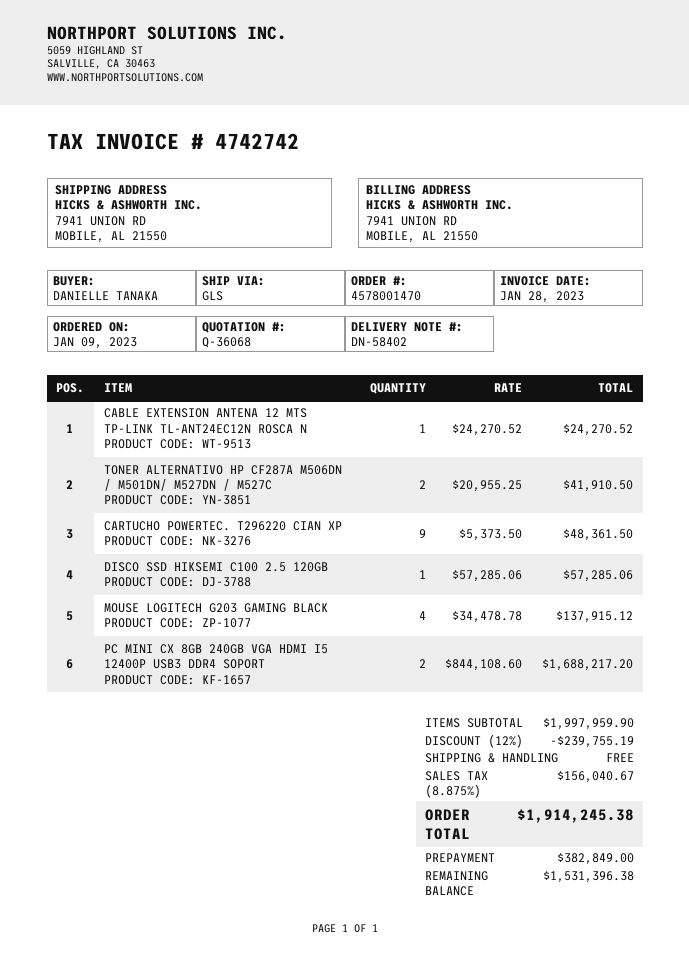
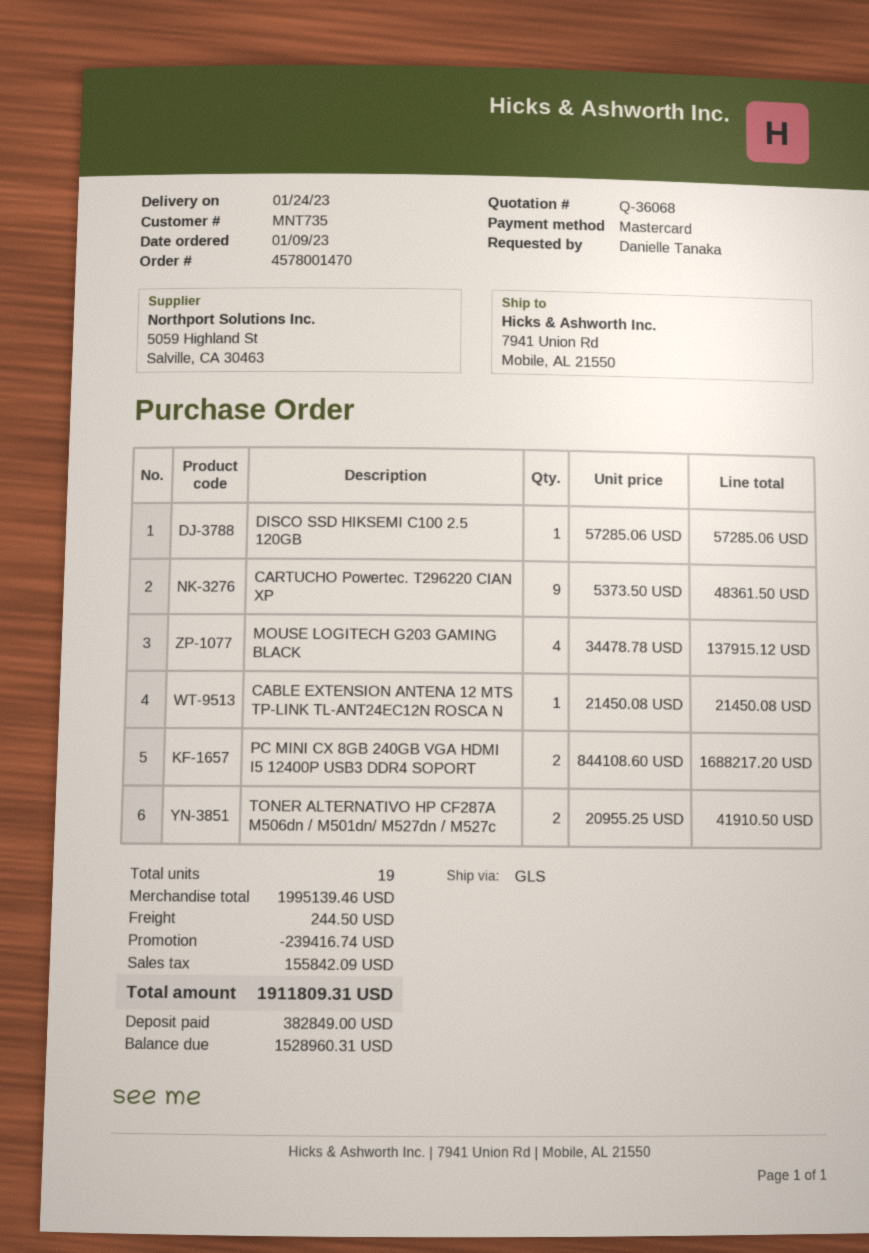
CABLE EXTENSION ANTENA 12 MTS TP-LINK TL-ANT24EC12N ROSCA N: 1 x 24270.52 = 24270.52 -> 1 x 21450.08 = 21450.08
subtotal: 1997959.90 -> 1995139.46
discount: 239755.19 -> 239416.74
shipping: 0.00 -> 244.50
tax: 156040.67 -> 155842.09
total: 1914245.38 -> 1911809.31
balance: 1531396.38 -> 1528960.31

